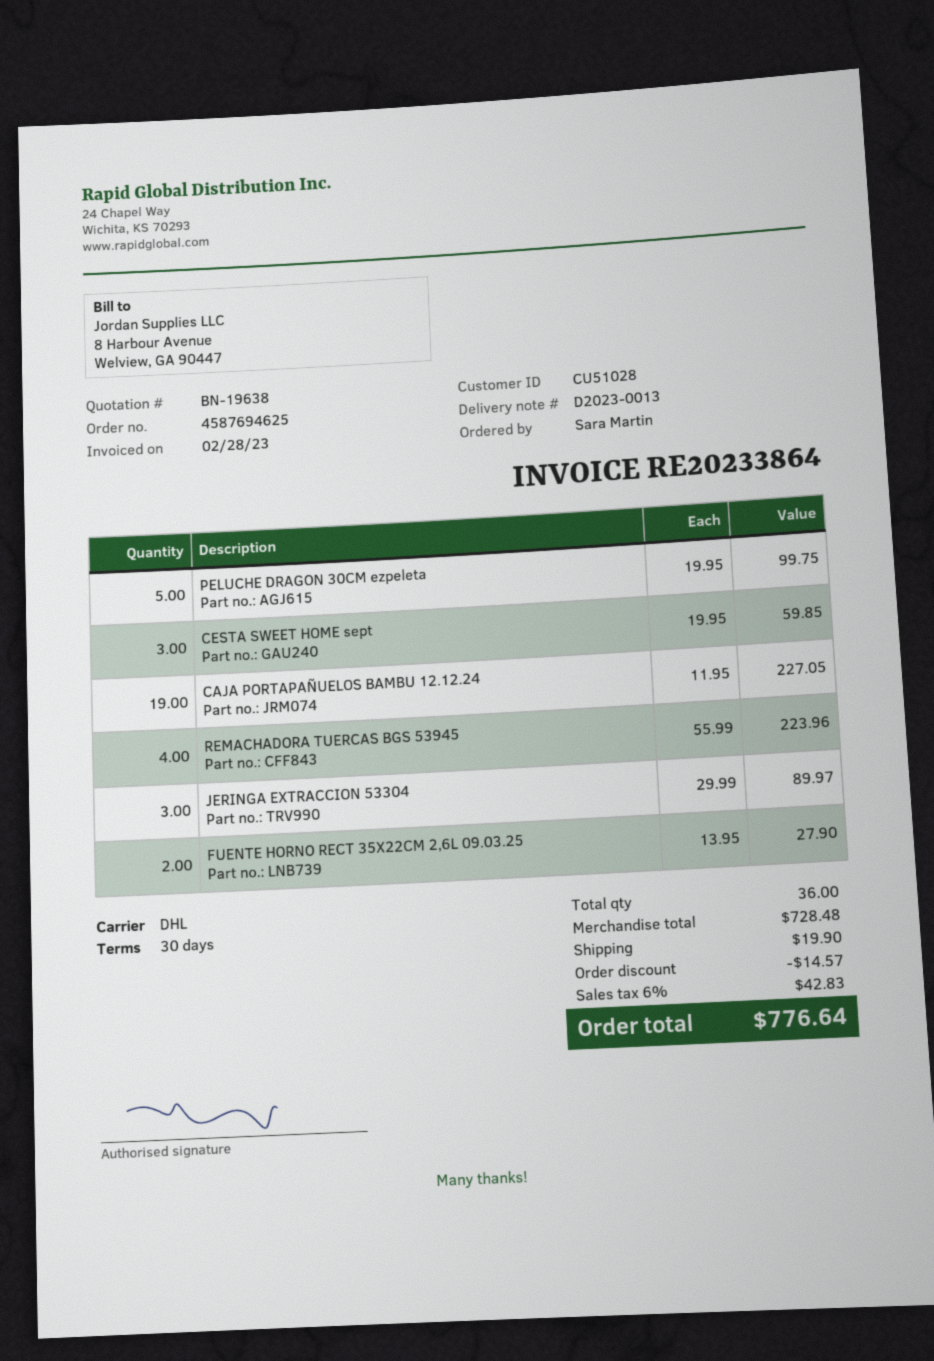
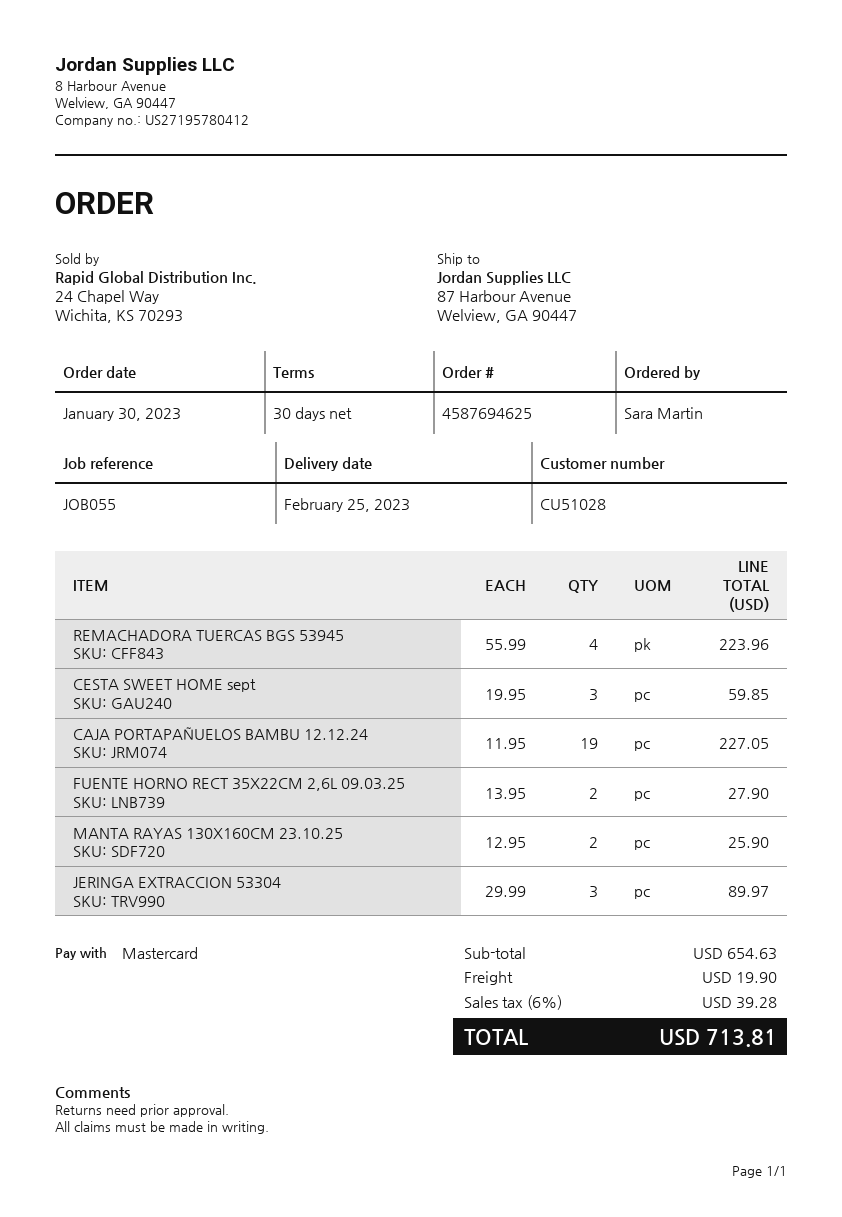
PELUCHE DRAGON 30CM ezpeleta: 5 x 19.95 = 99.75 -> none
MANTA RAYAS 130X160CM 23.10.25: none -> 2 x 12.95 = 25.90
subtotal: 728.48 -> 654.63
discount: 14.57 -> none
tax: 6% = 42.83 -> 6% = 39.28
total: 776.64 -> 713.81

